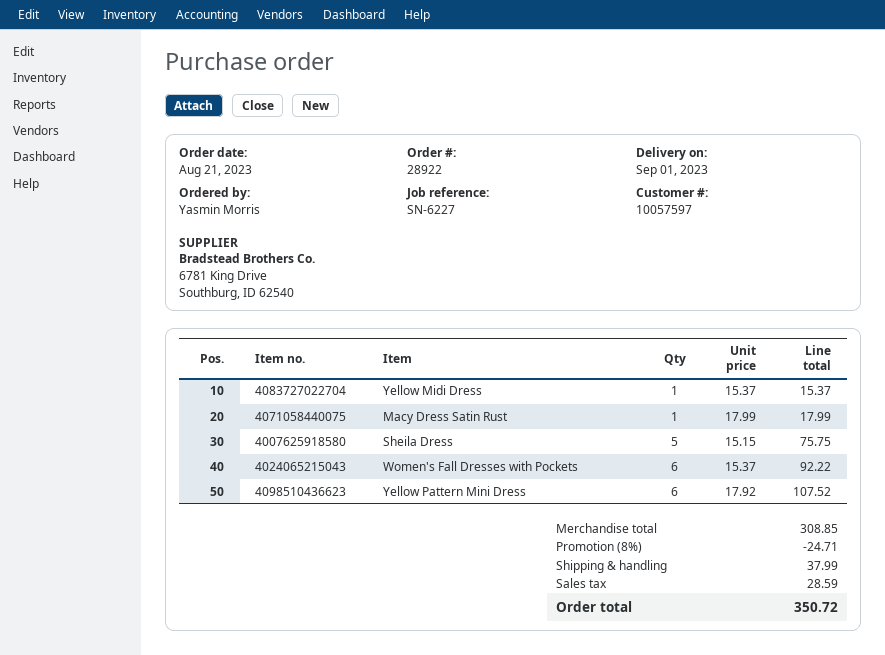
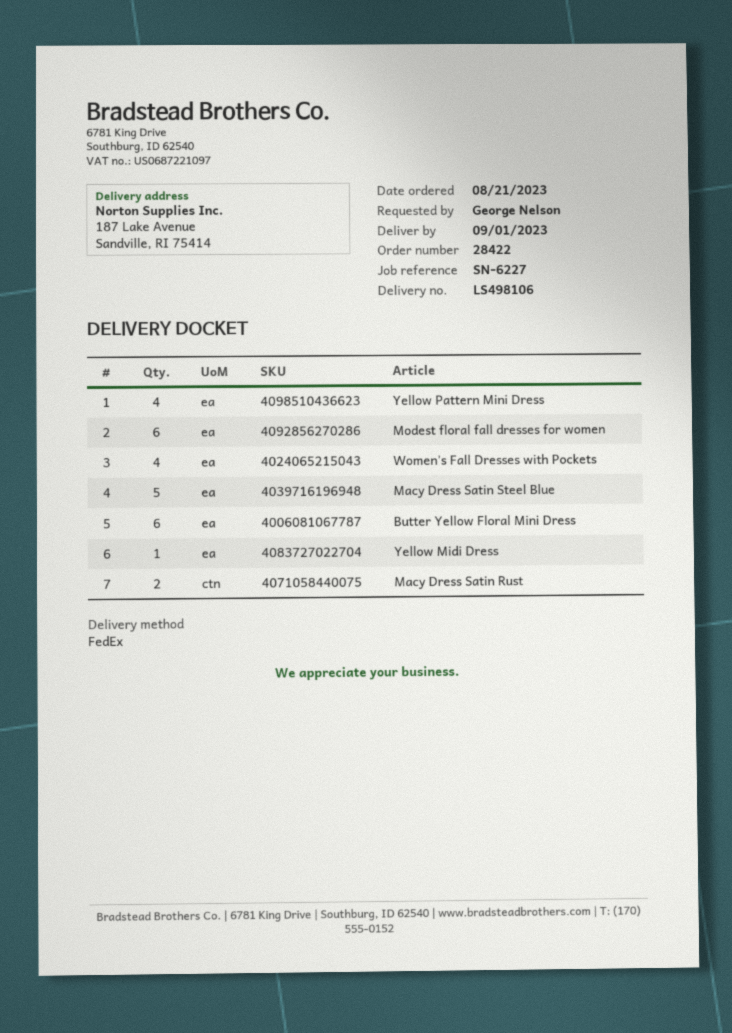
order number: 28922 -> 28422
ordered by: Yasmin Morris -> George Nelson
Macy Dress Satin Rust: 1 -> 2
Sheila Dress: 5 -> none
Women's Fall Dresses with Pockets: 6 -> 4
Yellow Pattern Mini Dress: 6 -> 4
Modest floral fall dresses for women: none -> 6
Macy Dress Satin Steel Blue: none -> 5
Butter Yellow Floral Mini Dress: none -> 6

